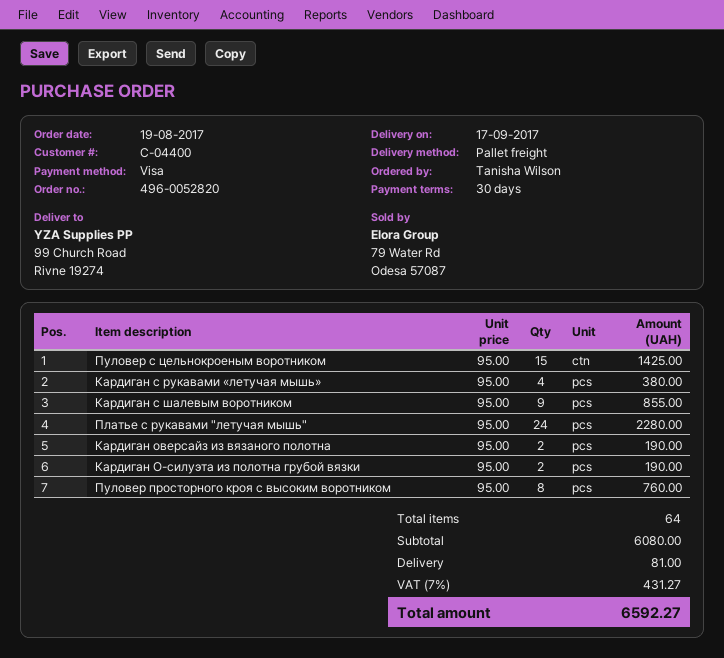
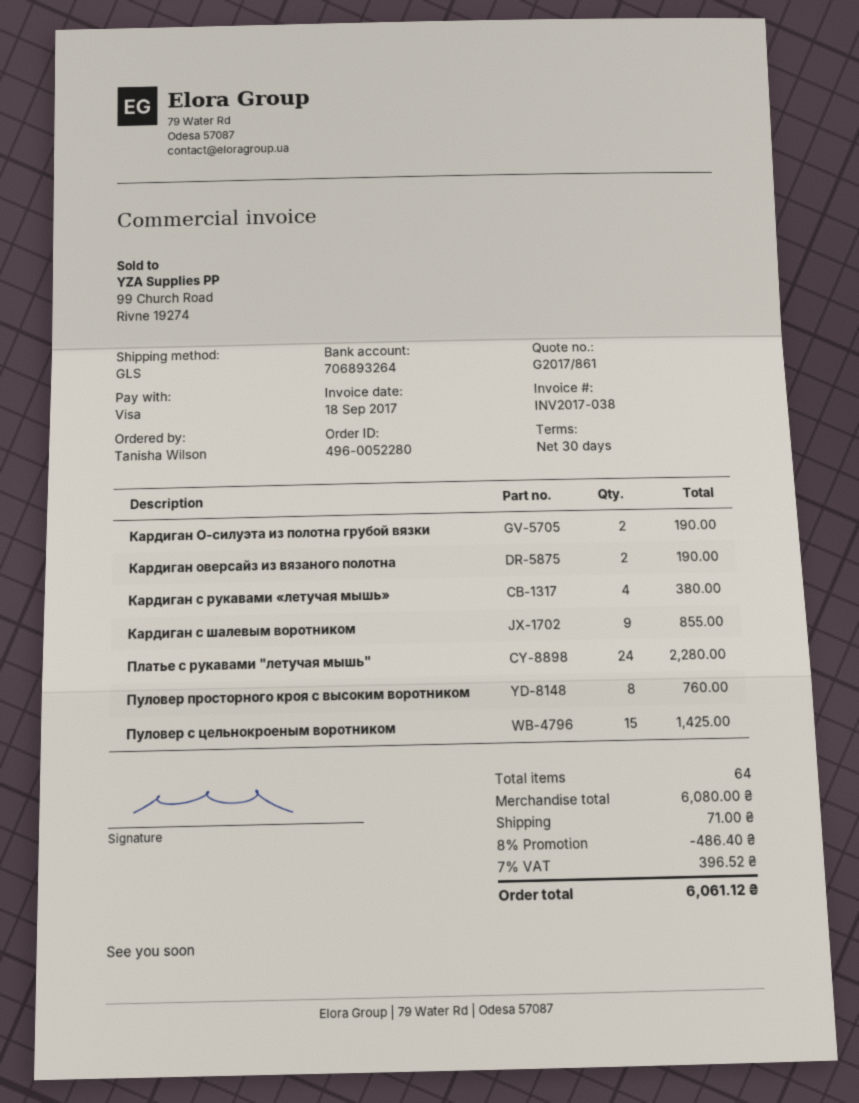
order number: 496-0052820 -> 496-0052280
shipping method: pallet freight -> GLS
discount: none -> 8% = 486.40
shipping: 81.00 -> 71.00
tax: 7% = 431.27 -> 7% = 396.52
total: 6592.27 -> 6061.12

